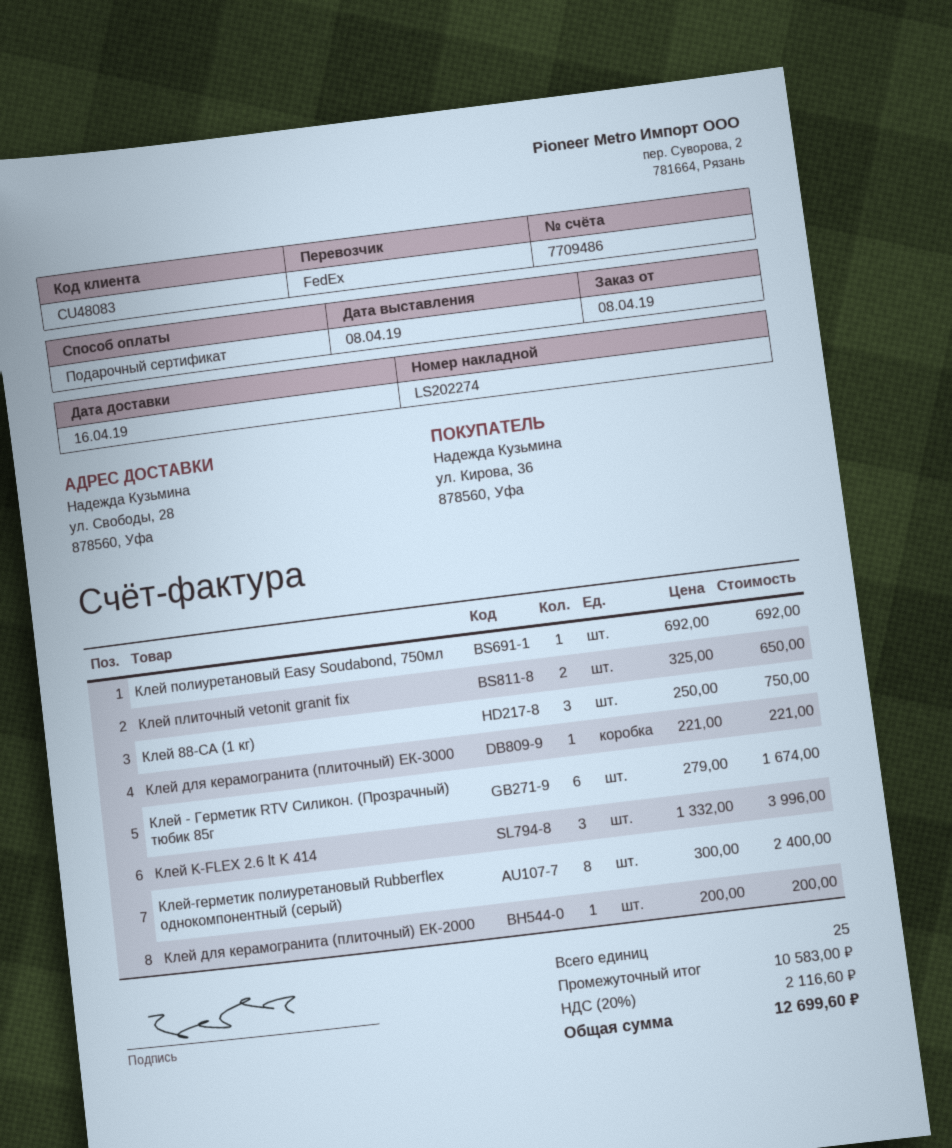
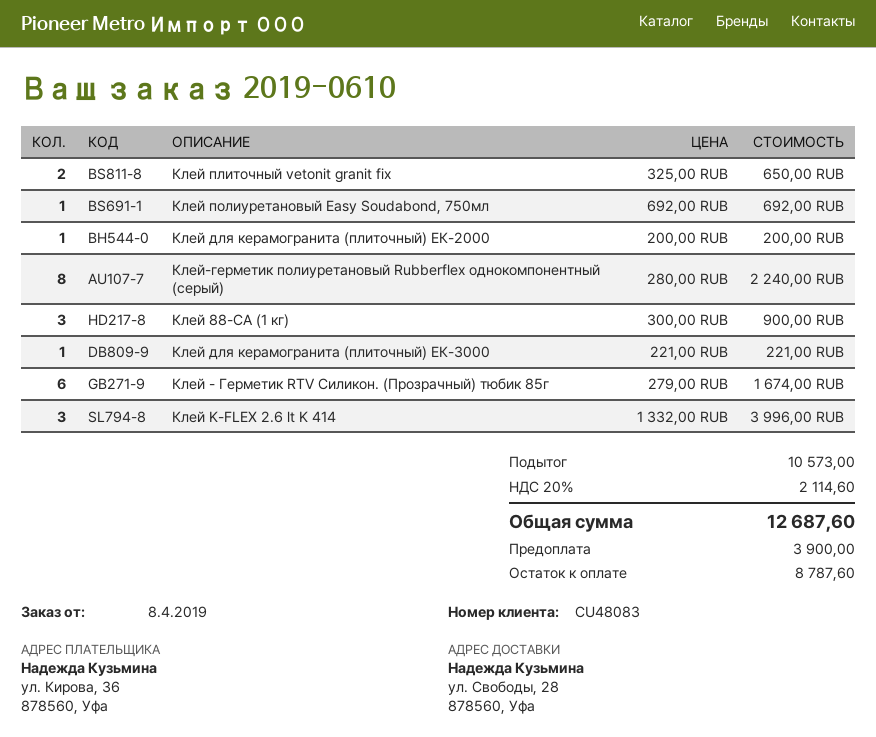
Клей 88-СА (1 кг): 3 x 250.00 = 750.00 -> 3 x 300.00 = 900.00
Клей-герметик полиуретановый Rubberflex однокомпонентный (серый): 8 x 300.00 = 2400.00 -> 8 x 280.00 = 2240.00
subtotal: 10583.00 -> 10573.00
tax: 20% = 2116.60 -> 20% = 2114.60
total: 12699.60 -> 12687.60

